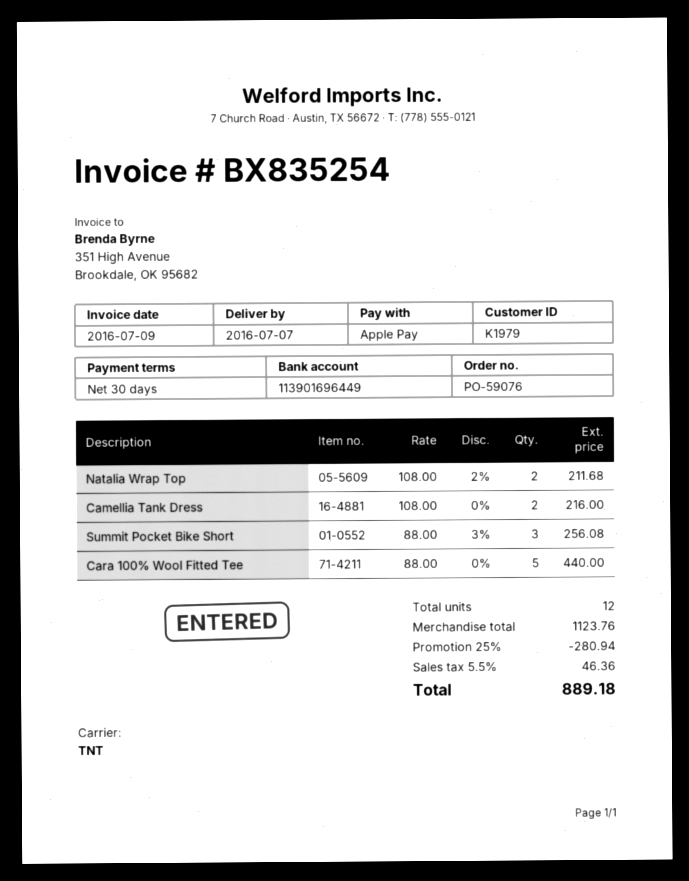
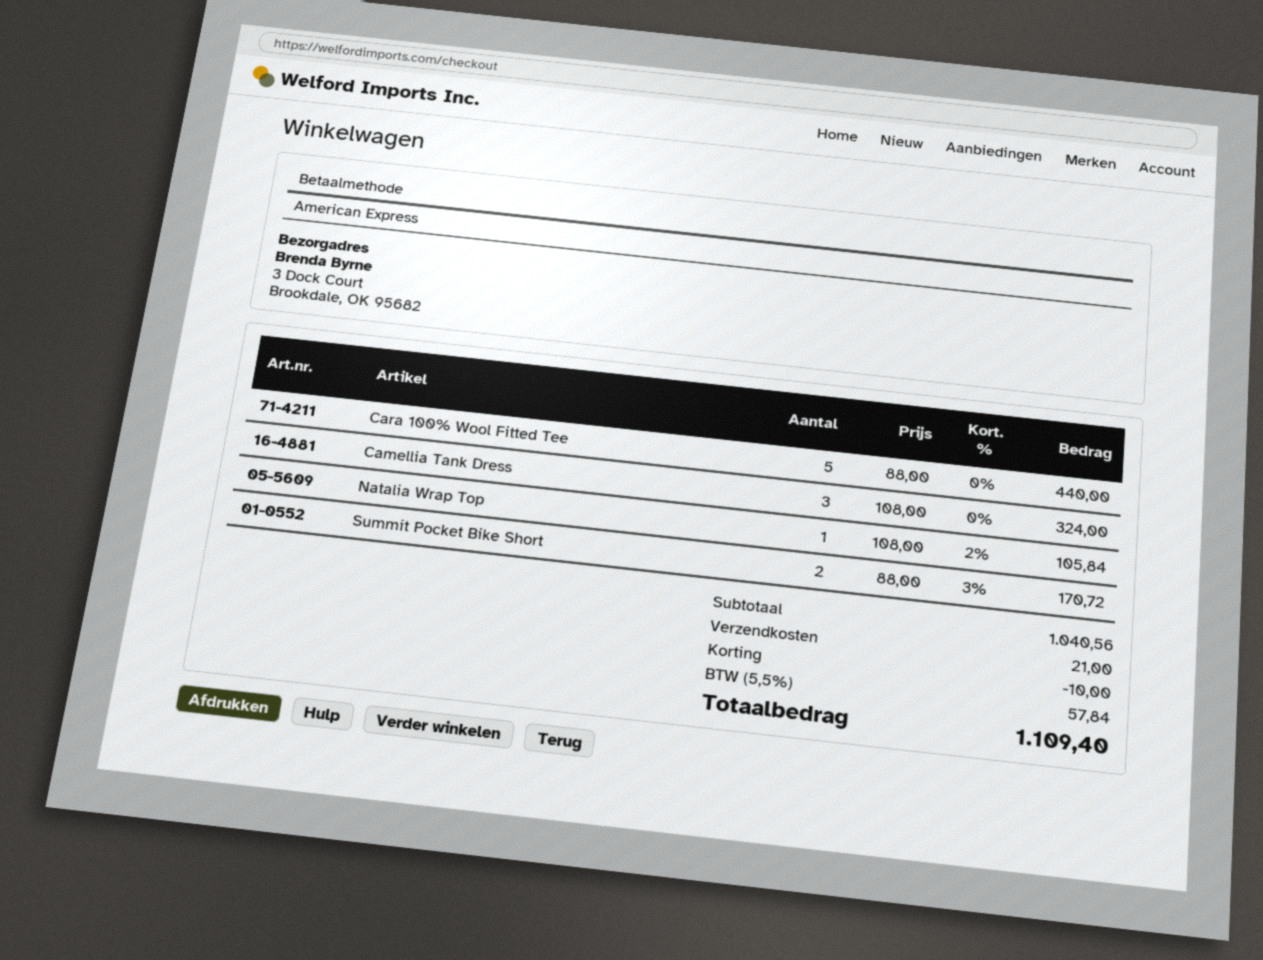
payment method: Apple Pay -> American Express
Natalia Wrap Top: 2 x 108.00 - 2% = 211.68 -> 1 x 108.00 - 2% = 105.84
Camellia Tank Dress: 2 x 108.00 = 216.00 -> 3 x 108.00 = 324.00
Summit Pocket Bike Short: 3 x 88.00 - 3% = 256.08 -> 2 x 88.00 - 3% = 170.72
subtotal: 1123.76 -> 1040.56
discount: 280.94 -> 10.00
shipping: none -> 21.00
tax: 5.5% = 46.36 -> 5.5% = 57.84
total: 889.18 -> 1109.40

